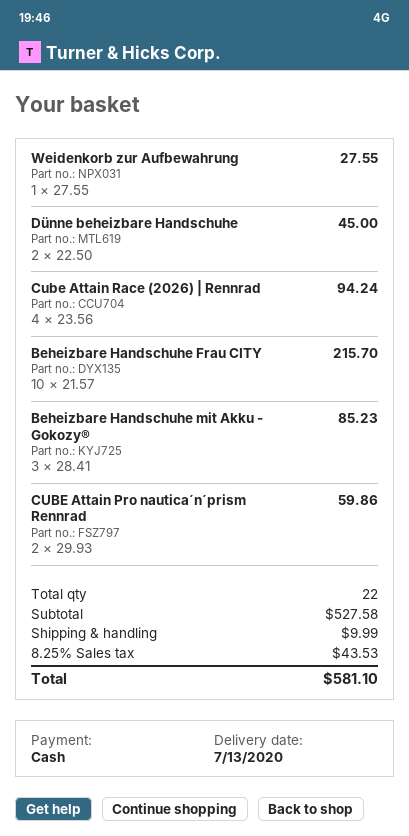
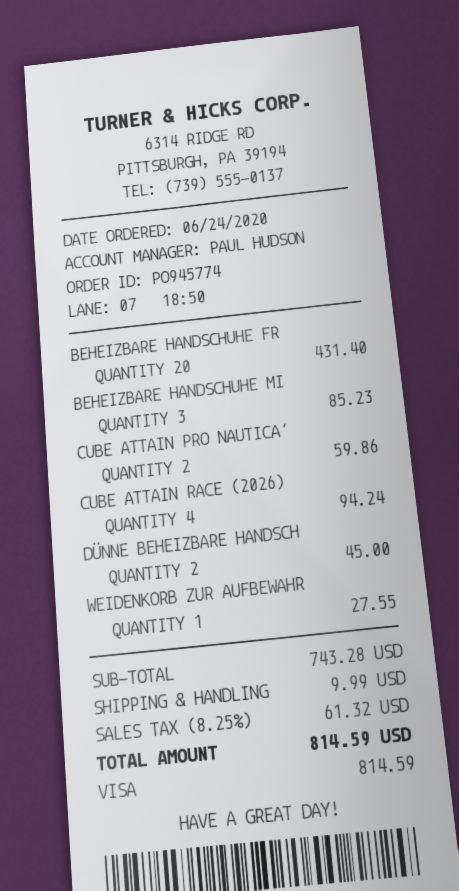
payment method: cash -> Visa
Beheizbare Handschuhe Frau CITY: 10 for 215.70 -> 20 for 431.40
subtotal: 527.58 -> 743.28
tax: 8.25% = 43.53 -> 8.25% = 61.32
total: 581.10 -> 814.59

